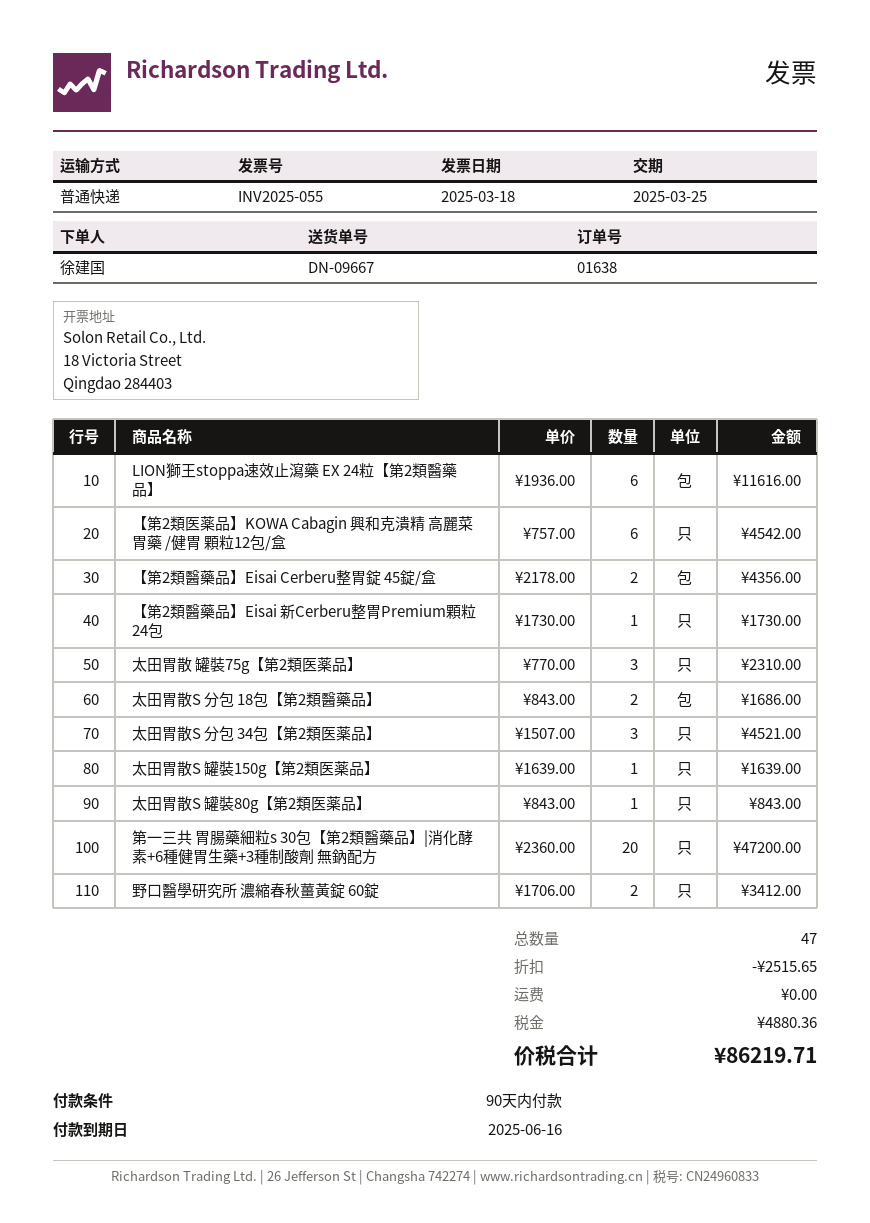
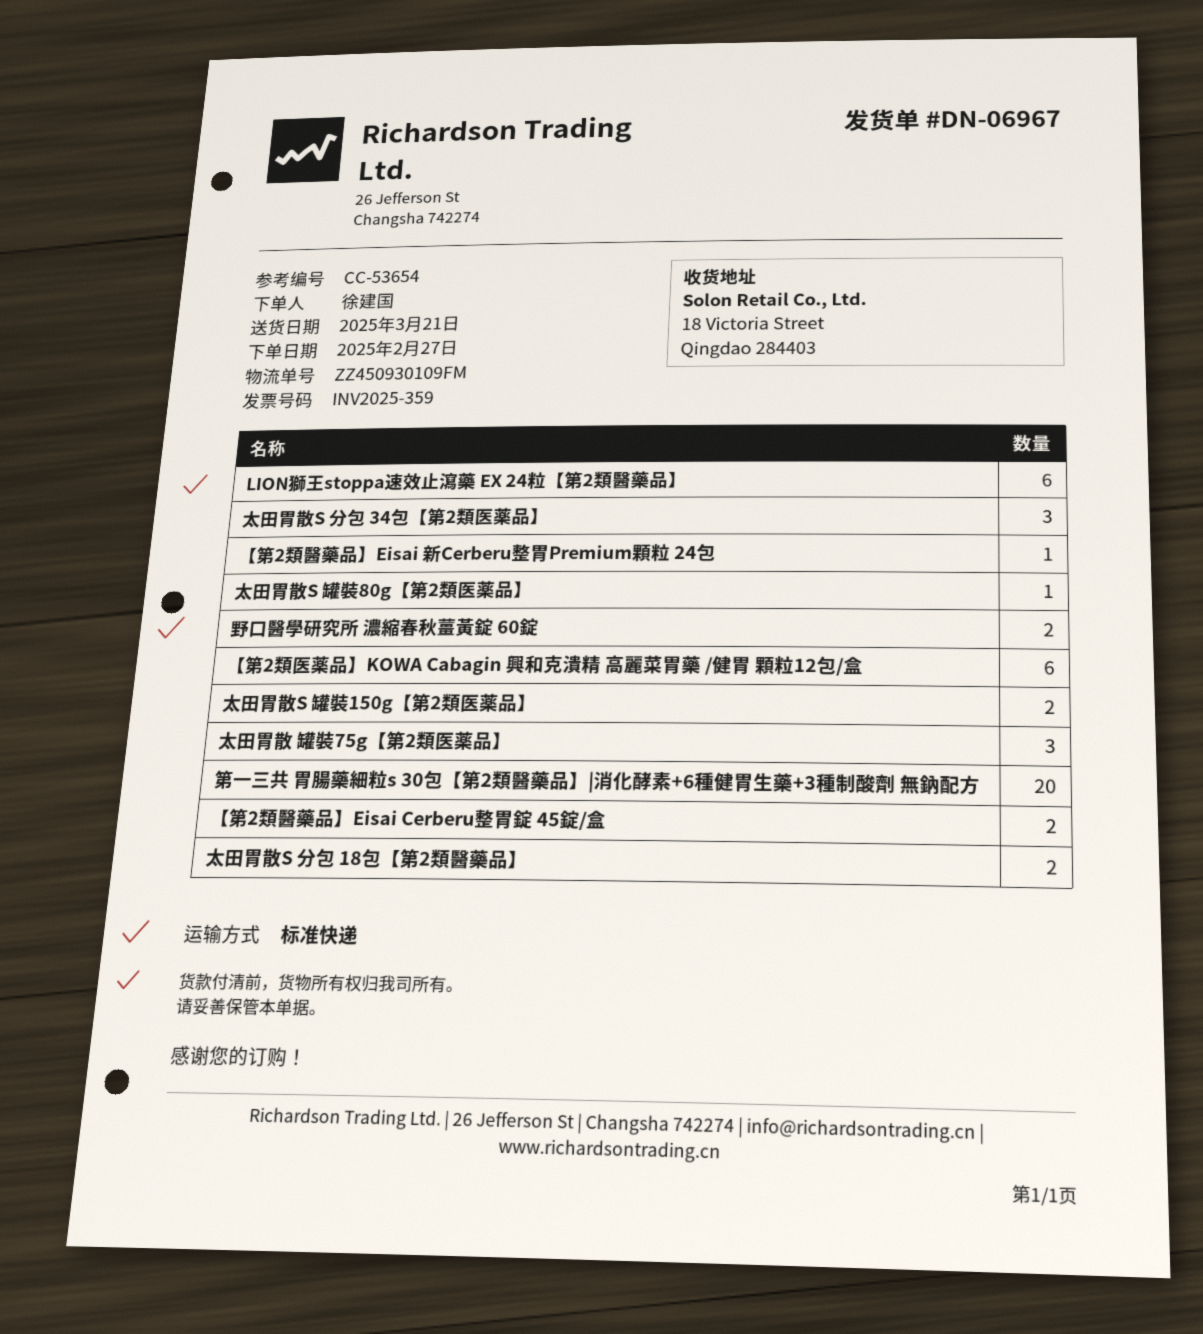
delivery note number: DN-09667 -> DN-06967
delivery date: 2025-03-25 -> 2025-03-21
invoice number: INV2025-055 -> INV2025-359
太田胃散S 罐裝150g【第2類医薬品】: 1 -> 2

